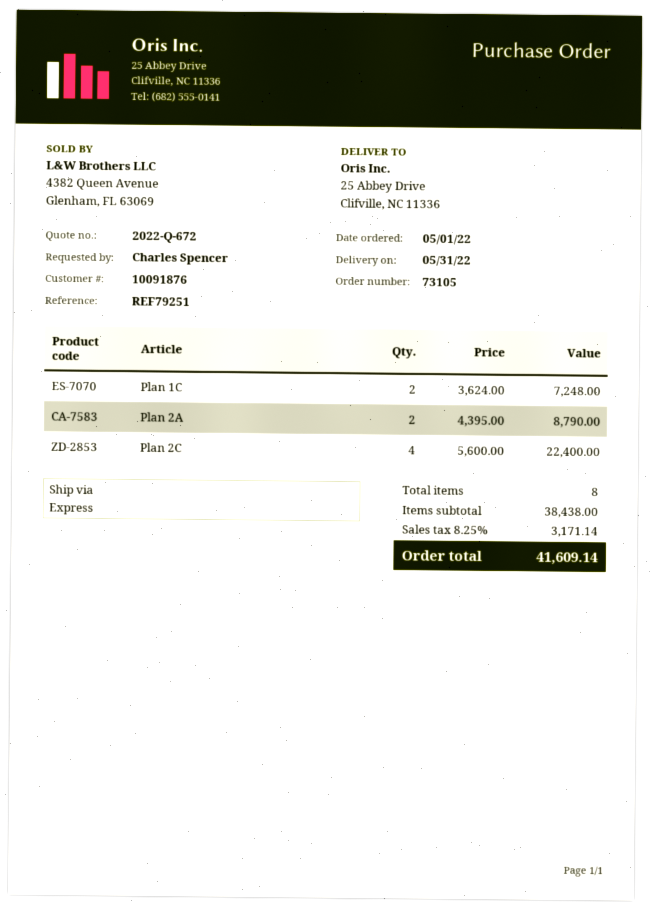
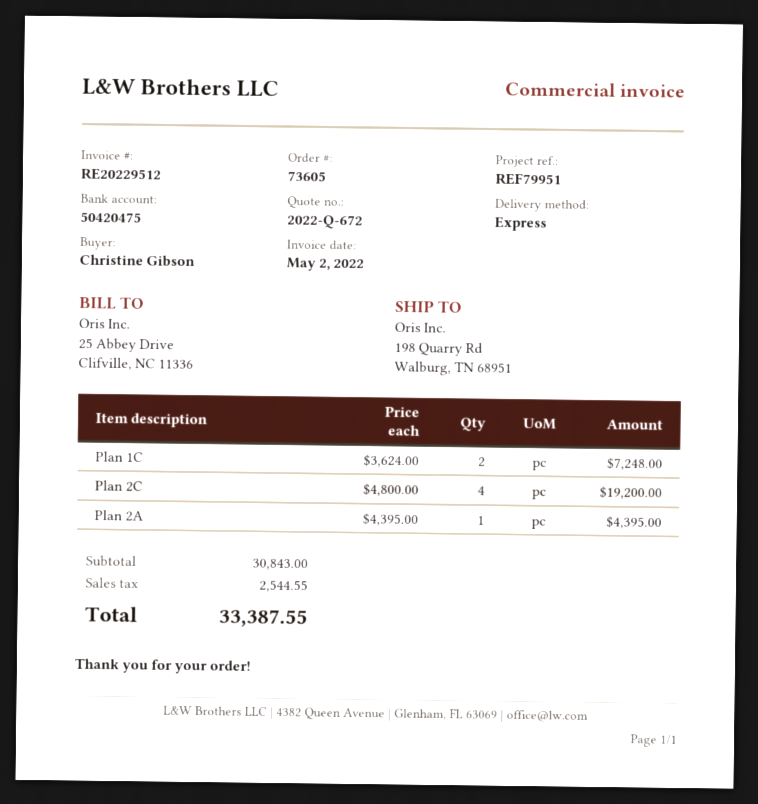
order number: 73105 -> 73605
reference: REF79251 -> REF79951
ordered by: Charles Spencer -> Christine Gibson
ship to: 25 Abbey Drive, Clifville, NC 11336 -> 198 Quarry Rd, Walburg, TN 68951
Plan 2A: 2 x 4395.00 = 8790.00 -> 1 x 4395.00 = 4395.00
Plan 2C: 4 x 5600.00 = 22400.00 -> 4 x 4800.00 = 19200.00
subtotal: 38438.00 -> 30843.00
tax: 3171.14 -> 2544.55
total: 41609.14 -> 33387.55

